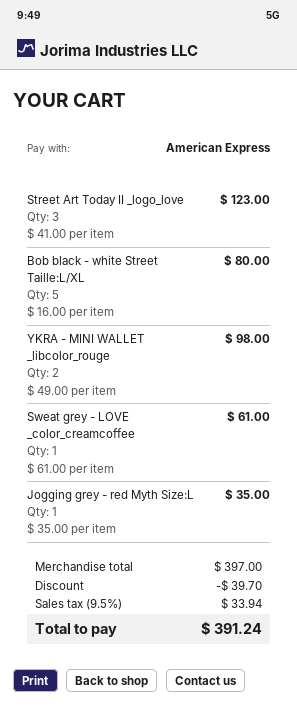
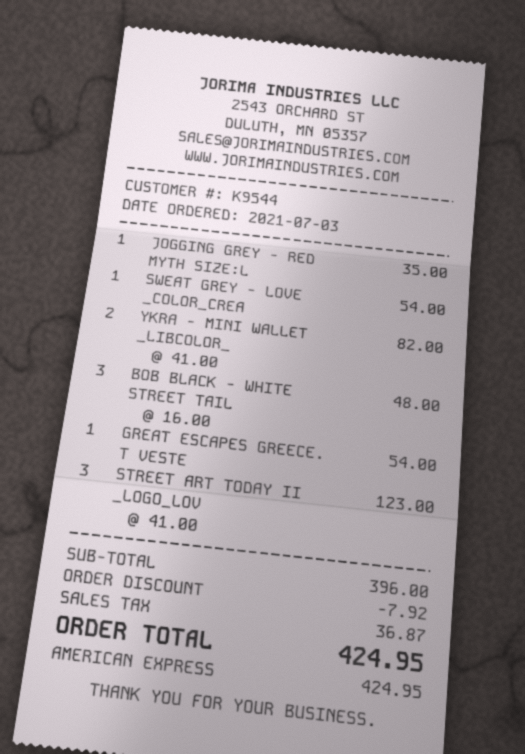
Bob black - white Street Taille:L/XL: 5 x 16.00 = 80.00 -> 3 x 16.00 = 48.00
YKRA - MINI WALLET _libcolor_rouge: 2 x 49.00 = 98.00 -> 2 x 41.00 = 82.00
Sweat grey - LOVE _color_creamcoffee: 1 x 61.00 = 61.00 -> 1 x 54.00 = 54.00
GREAT ESCAPES GREECE. T VESTE: none -> 1 x 54.00 = 54.00
subtotal: 397.00 -> 396.00
discount: 39.70 -> 7.92
tax: 33.94 -> 36.87
total: 391.24 -> 424.95

